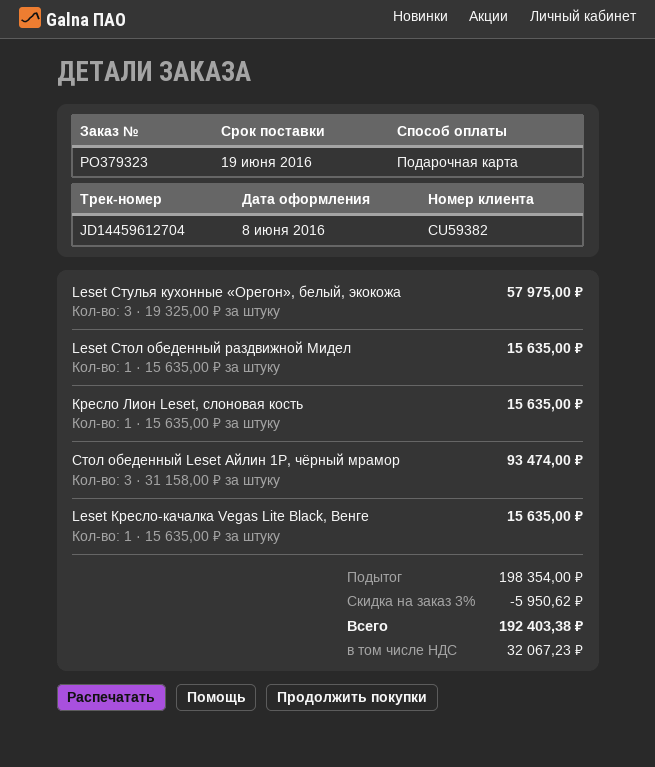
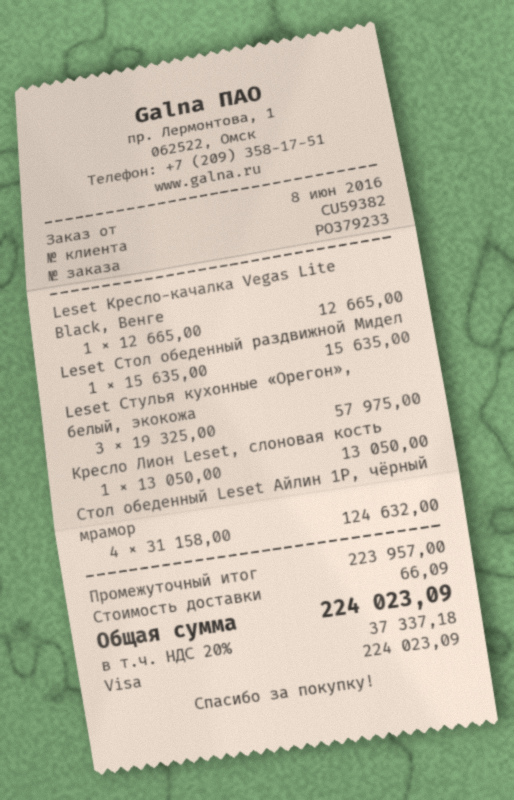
order number: PO379323 -> PO379233
payment method: gift card -> Visa
Кресло Лион Leset, слоновая кость: 1 x 15635.00 = 15635.00 -> 1 x 13050.00 = 13050.00
Стол обеденный Leset Айлин 1Р, чёрный мрамор: 3 x 31158.00 = 93474.00 -> 4 x 31158.00 = 124632.00
Leset Кресло-качалка Vegas Lite Black, Венге: 1 x 15635.00 = 15635.00 -> 1 x 12665.00 = 12665.00
subtotal: 198354.00 -> 223957.00
discount: 3% = 5950.62 -> none
shipping: none -> 66.09
tax: 32067.23 -> 37337.18
total: 192403.38 -> 224023.09

